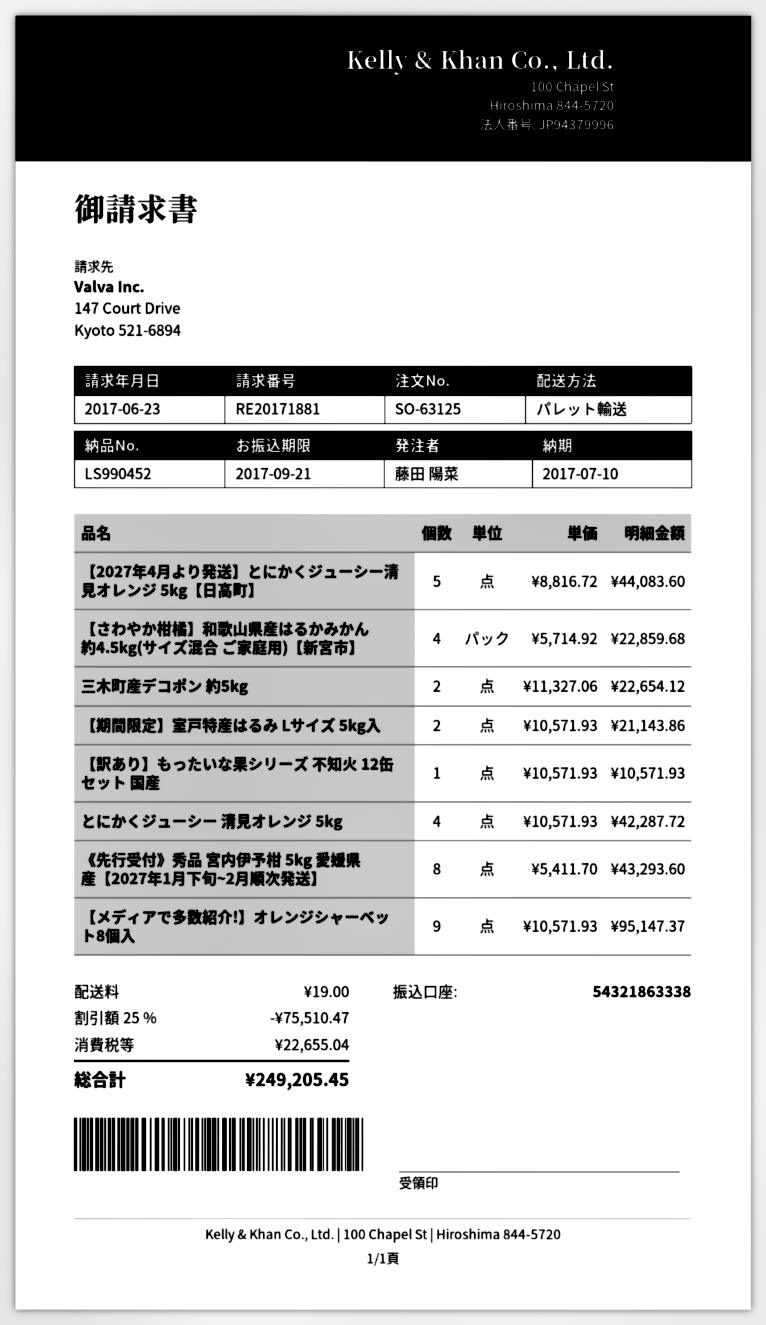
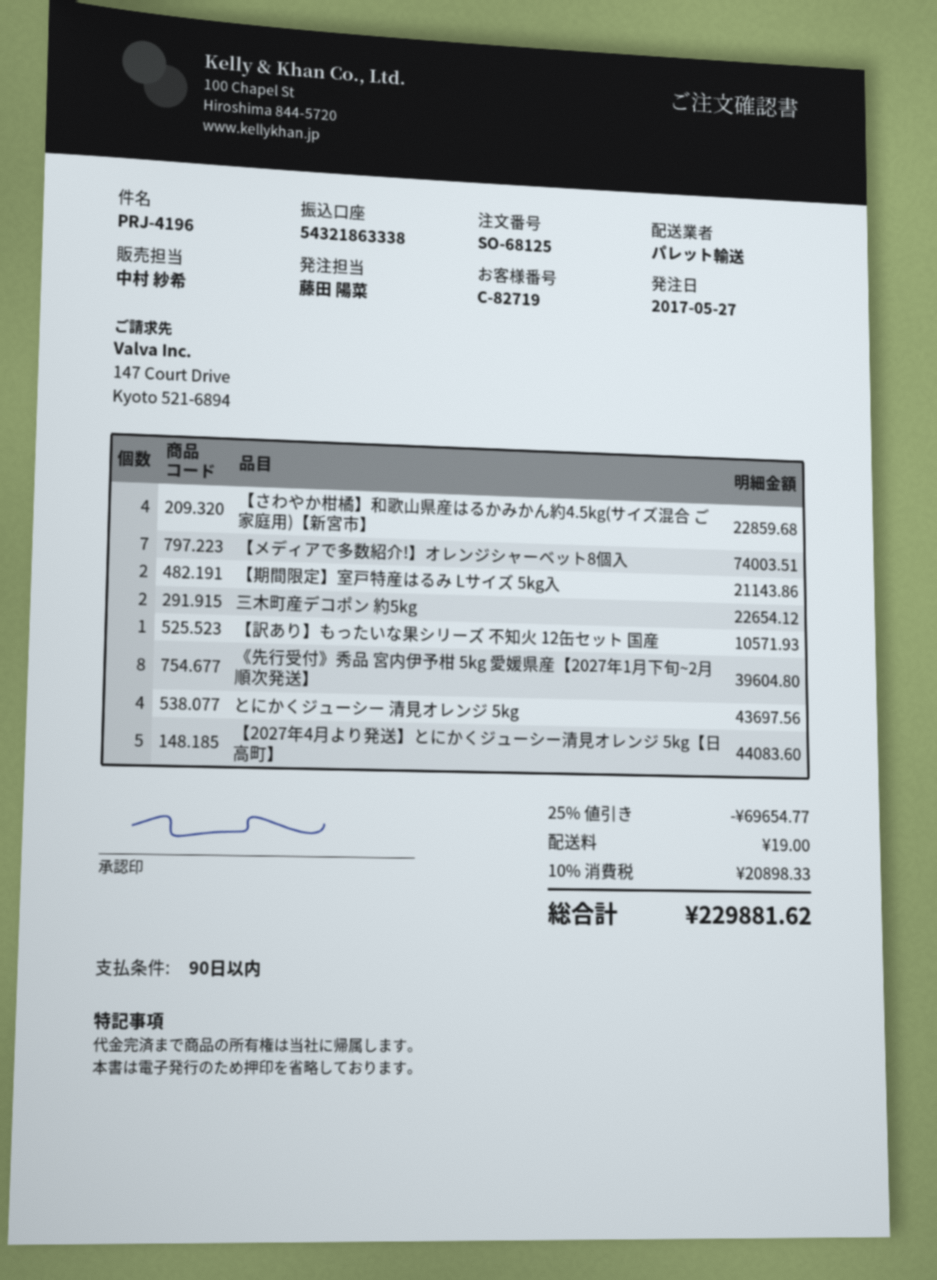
order number: SO-63125 -> SO-68125
とにかくジューシー 清見オレンジ 5kg: 4 for 42287.72 -> 4 for 43697.56
《先行受付》秀品 宮内伊予柑 5kg 愛媛県産【2027年1月下旬~2月順次発送】: 8 for 43293.60 -> 8 for 39604.80
【メディアで多数紹介!】オレンジシャーベット8個入: 9 for 95147.37 -> 7 for 74003.51
discount: 25% = 75510.47 -> 25% = 69654.77
tax: 22655.04 -> 20898.33
total: 249205.45 -> 229881.62

